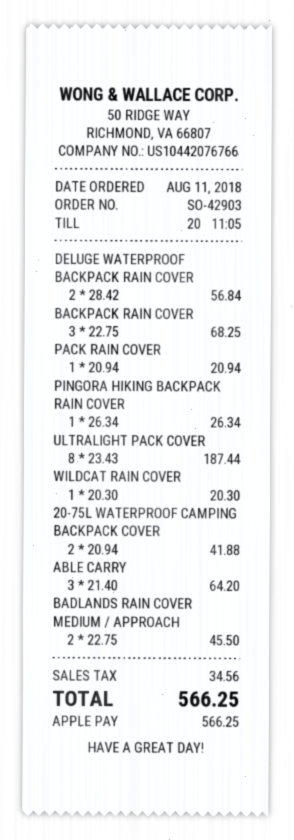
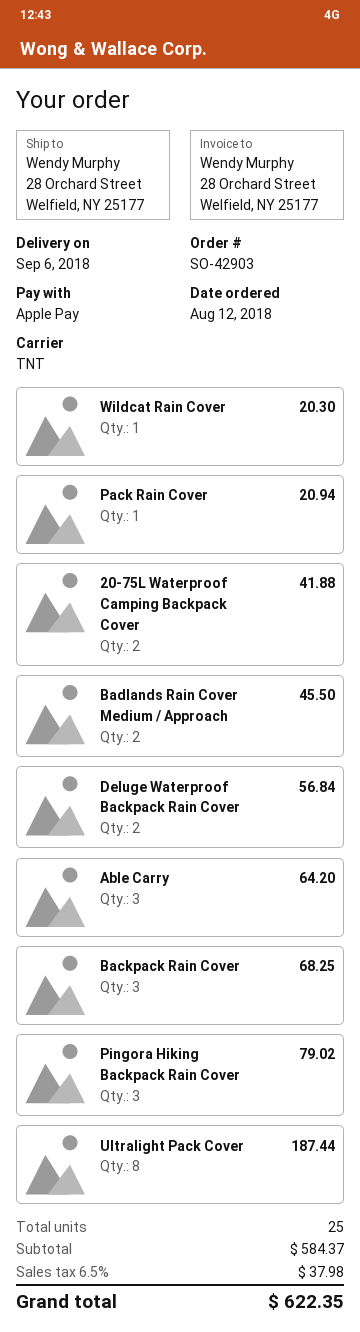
order date: 2018-08-11 -> 2018-08-12
PINGORA HIKING BACKPACK RAIN COVER: 1 for 26.34 -> 3 for 79.02
tax: 34.56 -> 37.98
total: 566.25 -> 622.35

